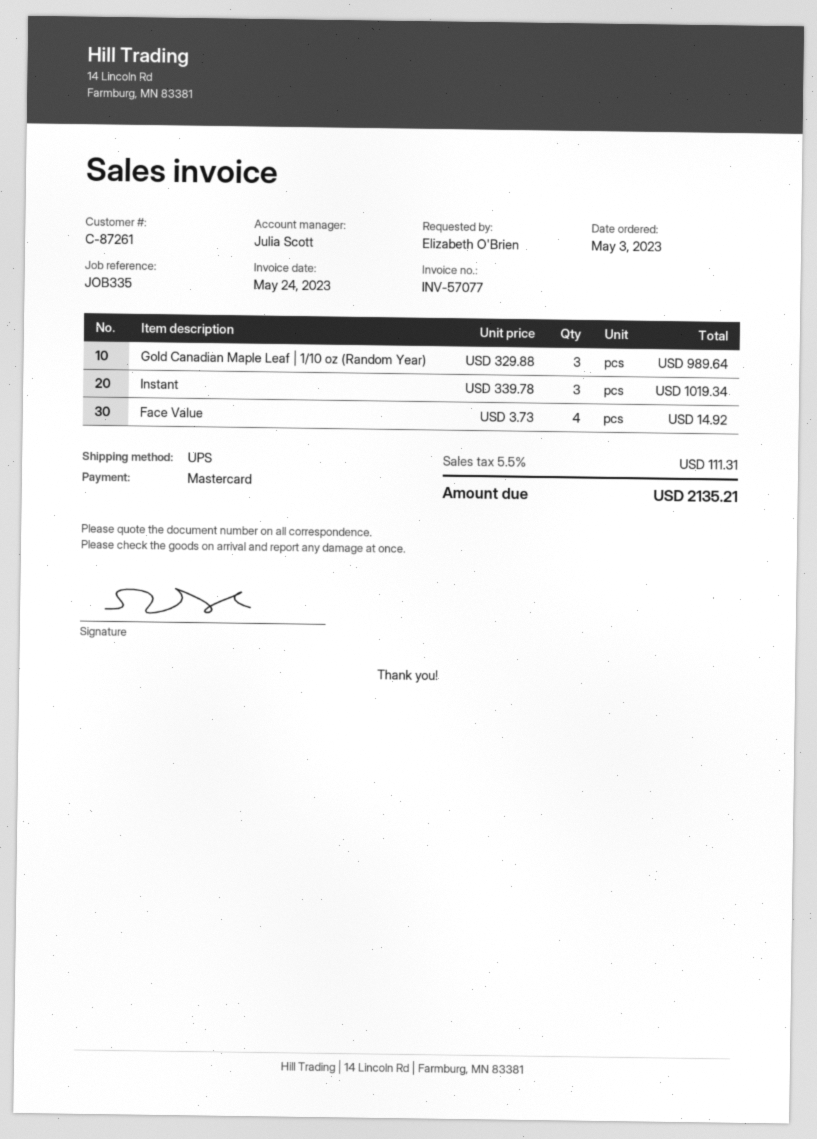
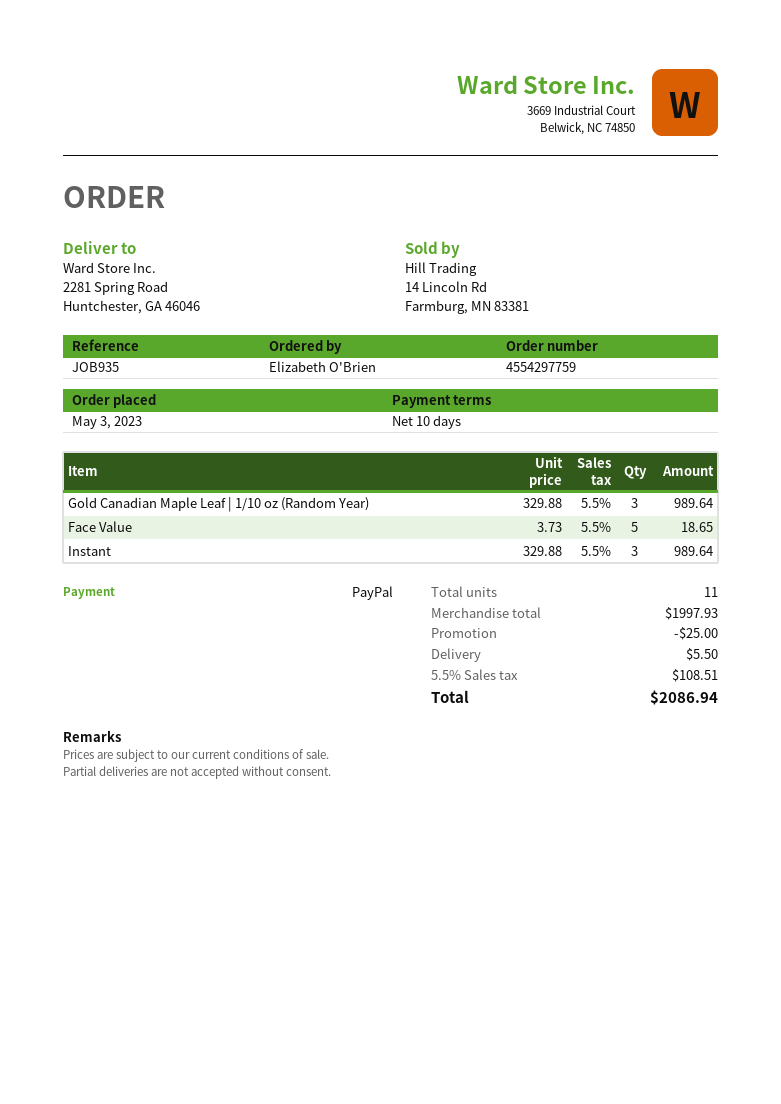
reference: JOB335 -> JOB935
payment method: Mastercard -> PayPal
Instant: 3 x 339.78 = 1019.34 -> 3 x 329.88 = 989.64
Face Value: 4 x 3.73 = 14.92 -> 5 x 3.73 = 18.65
discount: none -> 25.00
shipping: none -> 5.50
tax: 5.5% = 111.31 -> 5.5% = 108.51
total: 2135.21 -> 2086.94

